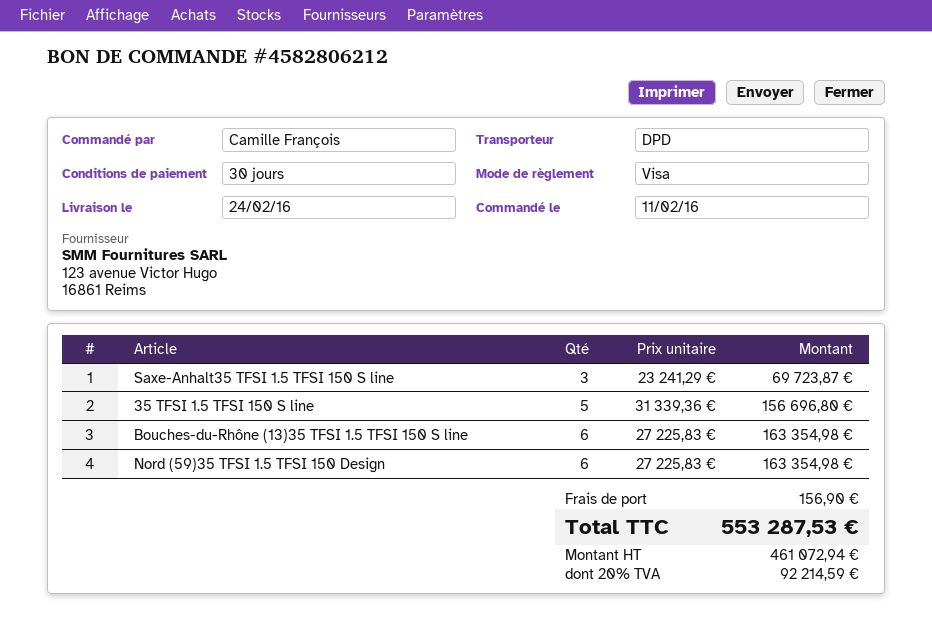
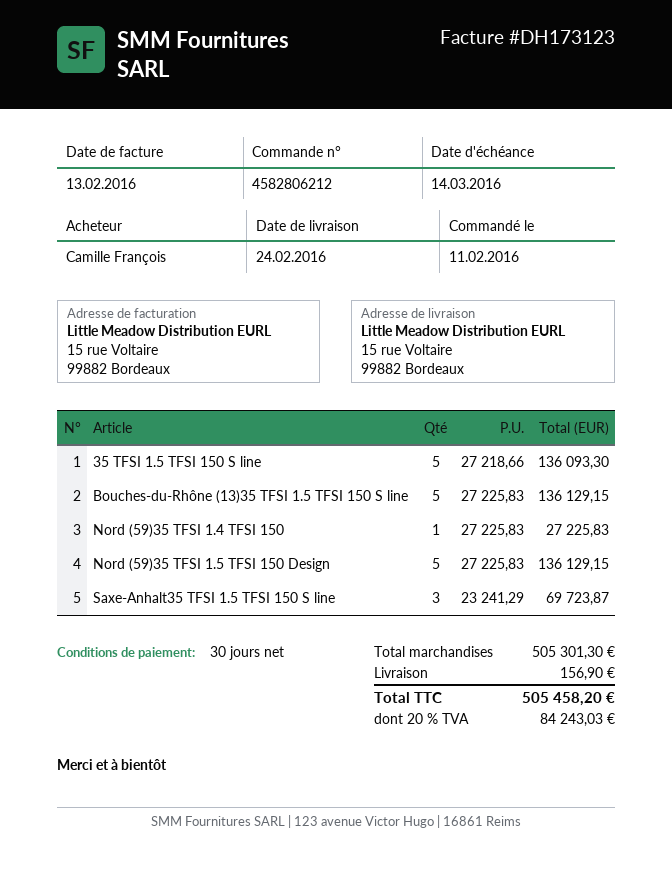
35 TFSI 1.5 TFSI 150 S line: 5 x 31339.36 = 156696.80 -> 5 x 27218.66 = 136093.30
Bouches-du-Rhône (13)35 TFSI 1.5 TFSI 150 S line: 6 x 27225.83 = 163354.98 -> 5 x 27225.83 = 136129.15
Nord (59)35 TFSI 1.5 TFSI 150 Design: 6 x 27225.83 = 163354.98 -> 5 x 27225.83 = 136129.15
Nord (59)35 TFSI 1.4 TFSI 150: none -> 1 x 27225.83 = 27225.83
tax: 20% = 92214.59 -> 20% = 84243.03
total: 553287.53 -> 505458.20

